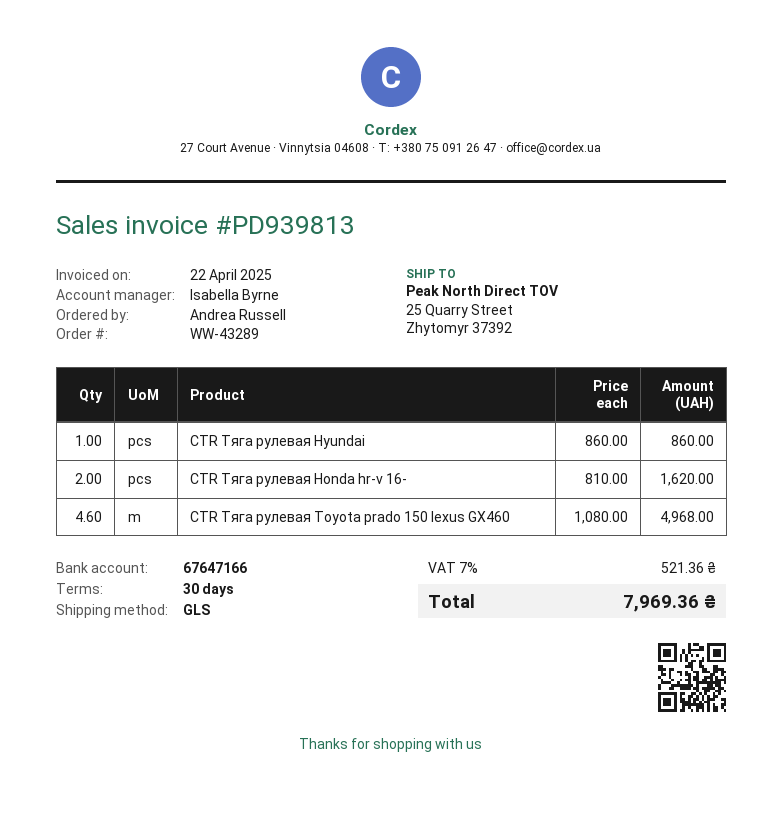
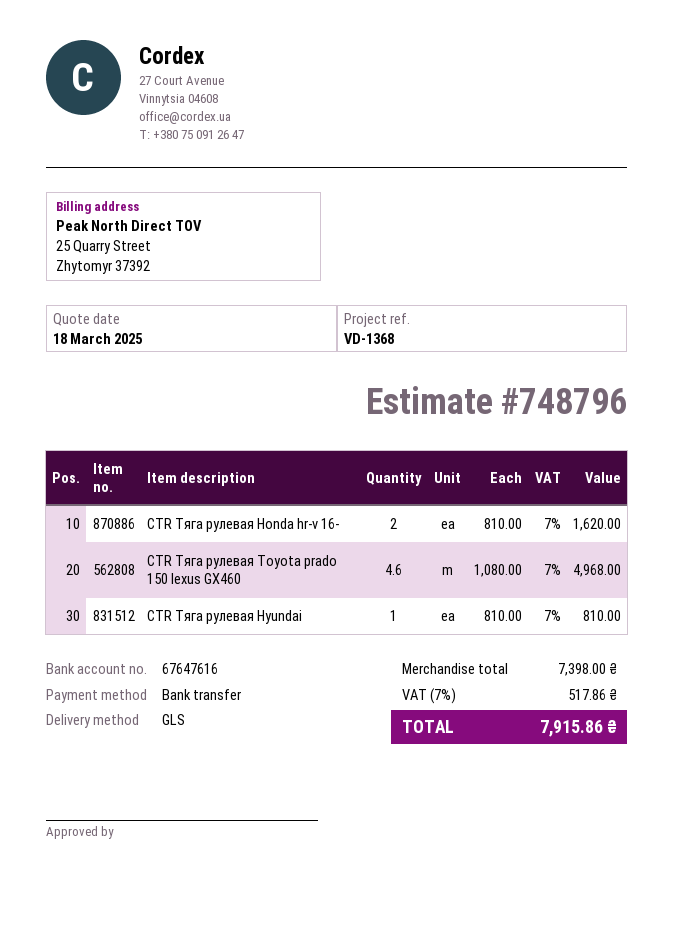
bank account: 67647166 -> 67647616
CTR Тяга рулевая Hyundai: 1 x 860.00 = 860.00 -> 1 x 810.00 = 810.00
tax: 7% = 521.36 -> 7% = 517.86
total: 7969.36 -> 7915.86

